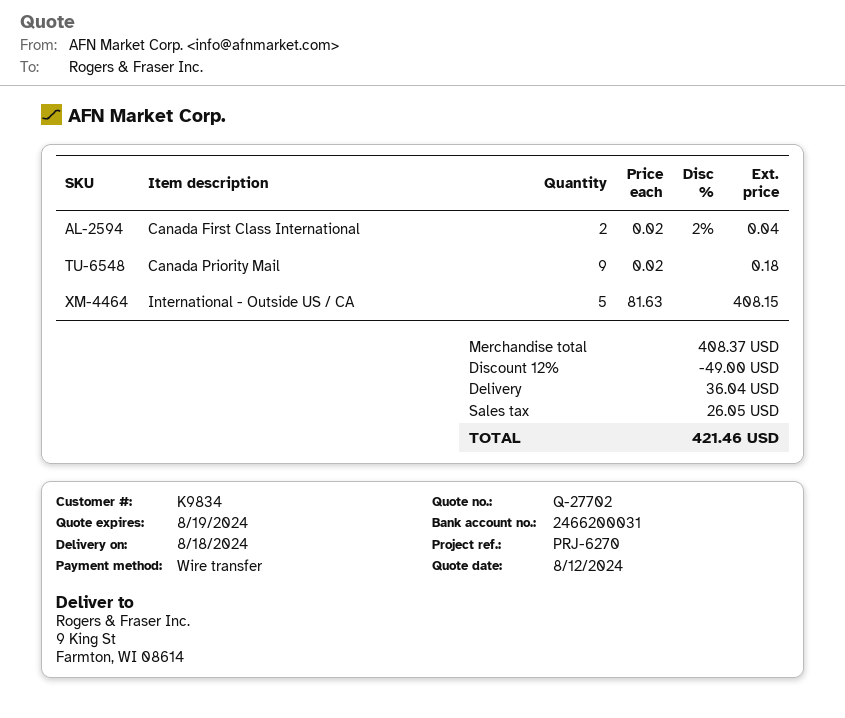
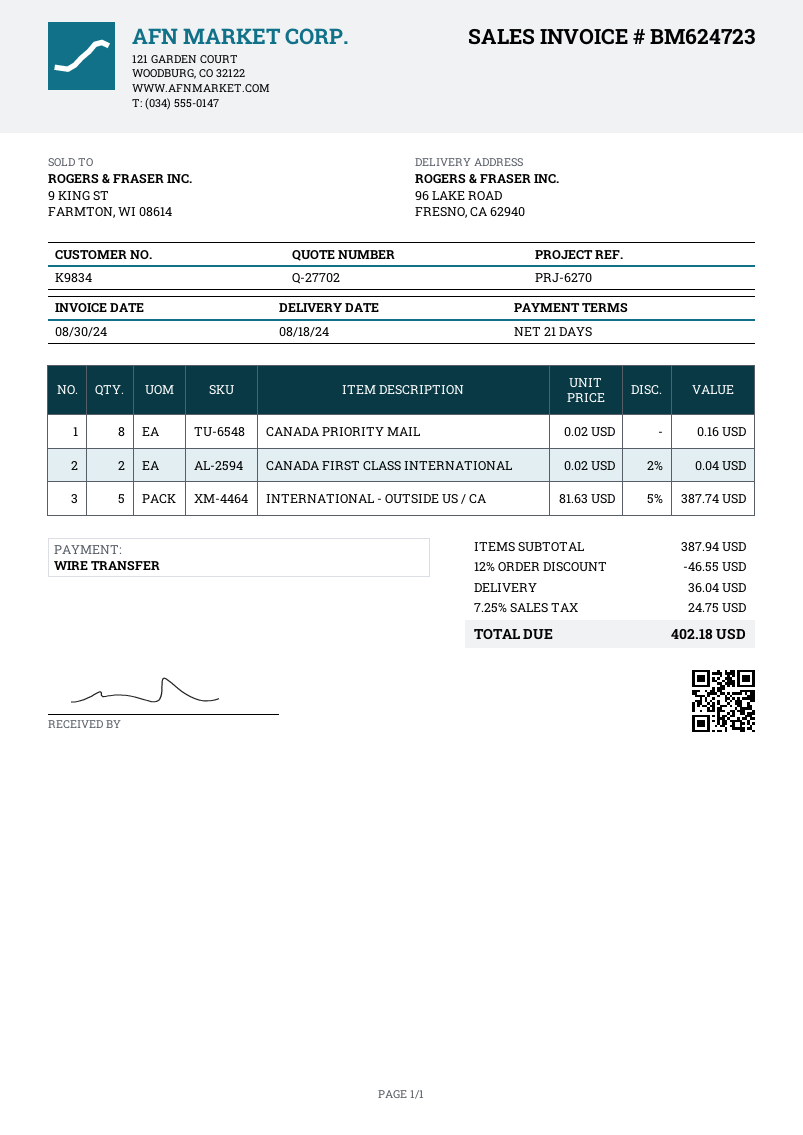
ship to: 9 King St, Farmton, WI 08614 -> 96 LAKE ROAD, FRESNO, CA 62940
Canada Priority Mail: 9 x 0.02 = 0.18 -> 8 x 0.02 = 0.16
International - Outside US / CA: 5 x 81.63 = 408.15 -> 5 x 81.63 - 5% = 387.74
subtotal: 408.37 -> 387.94
discount: 12% = 49.00 -> 12% = 46.55
tax: 26.05 -> 24.75
total: 421.46 -> 402.18

